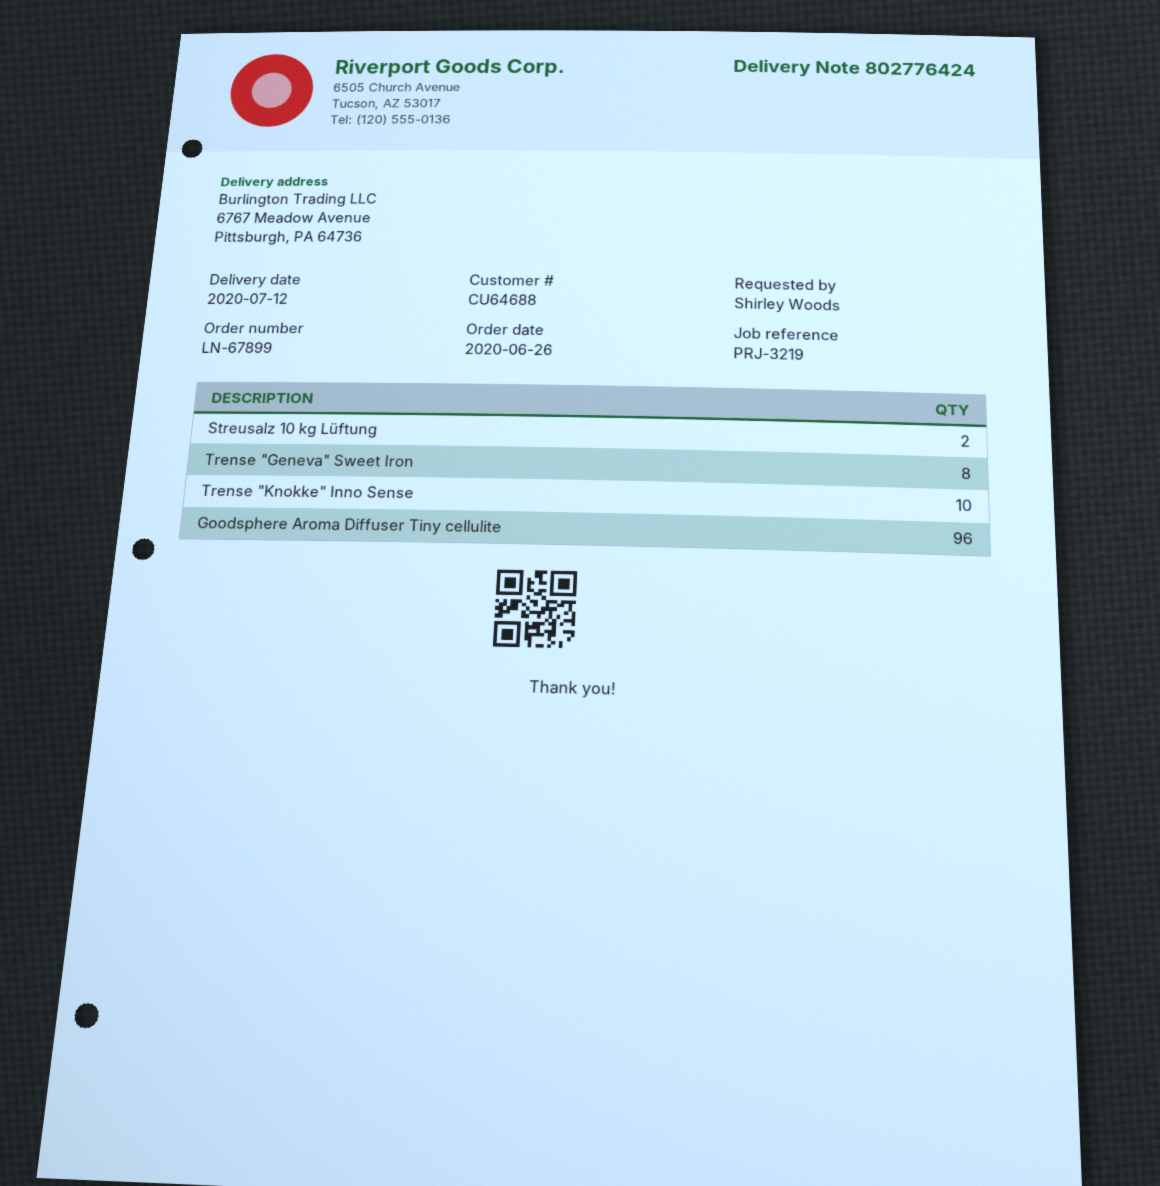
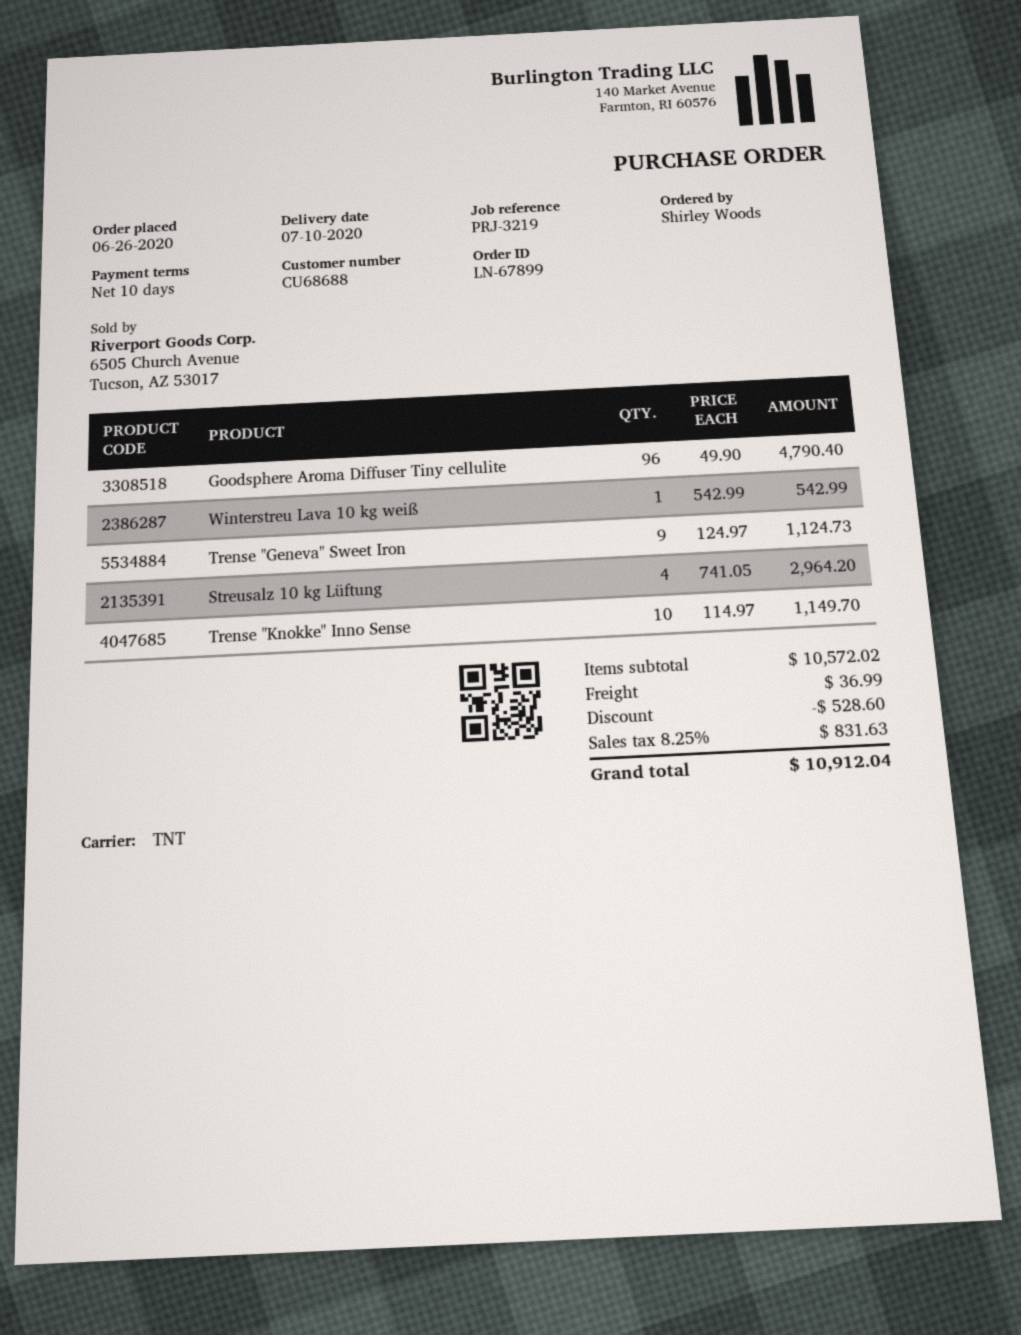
delivery date: 2020-07-12 -> 2020-07-10
customer number: CU64688 -> CU68688
Streusalz 10 kg Lüftung: 2 -> 4
Trense "Geneva" Sweet Iron: 8 -> 9
Winterstreu Lava 10 kg weiß: none -> 1

